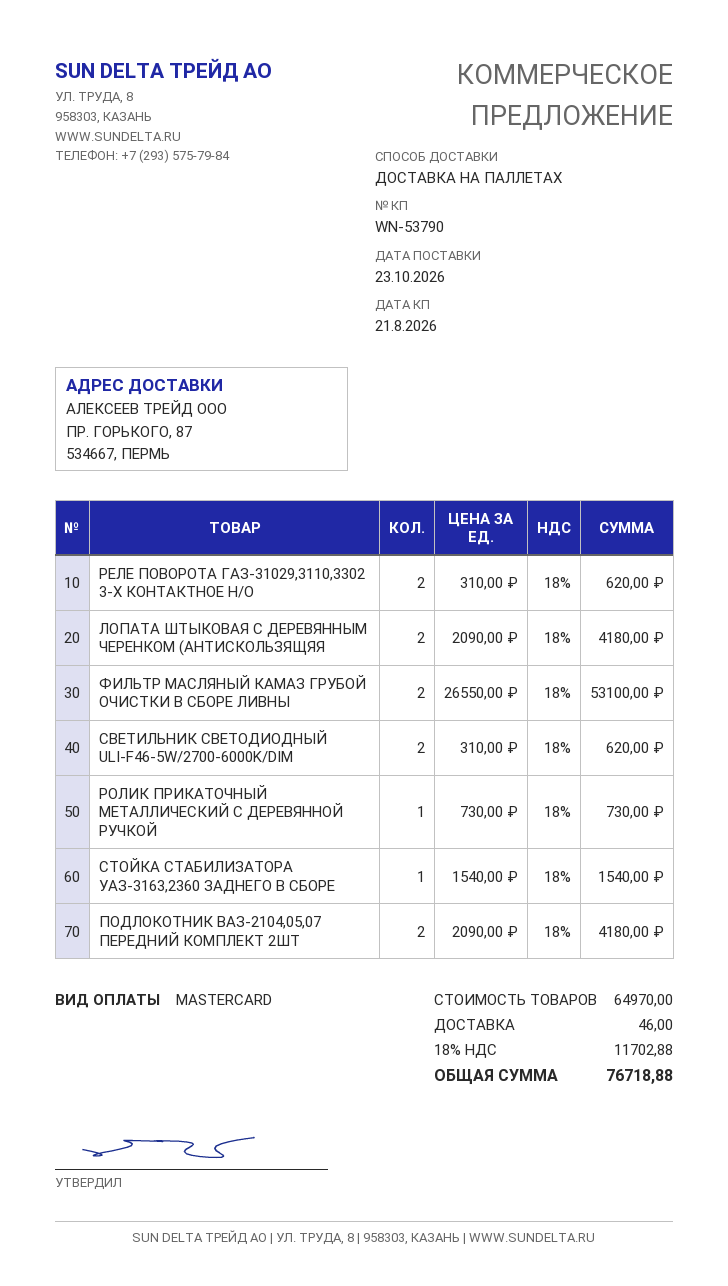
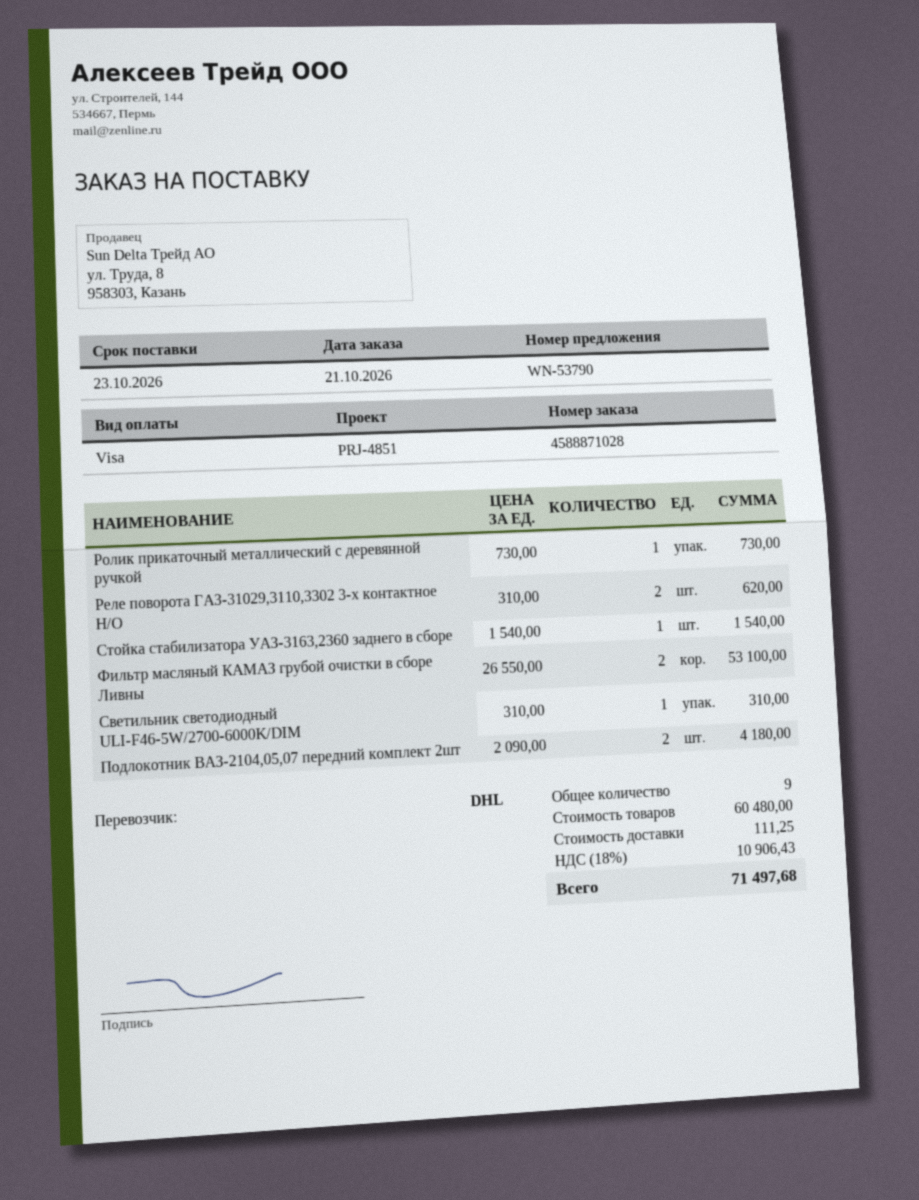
payment method: Mastercard -> Visa
shipping method: pallet freight -> DHL
ЛОПАТА ШТЫКОВАЯ С ДЕРЕВЯННЫМ ЧЕРЕНКОМ (АНТИСКОЛЬЗЯЩЯЯ: 2 x 2090.00 = 4180.00 -> none
СВЕТИЛЬНИК СВЕТОДИОДНЫЙ ULI-F46-5W/2700-6000K/DIM: 2 x 310.00 = 620.00 -> 1 x 310.00 = 310.00
subtotal: 64970.00 -> 60480.00
shipping: 46.00 -> 111.25
tax: 18% = 11702.88 -> 18% = 10906.43
total: 76718.88 -> 71497.68

